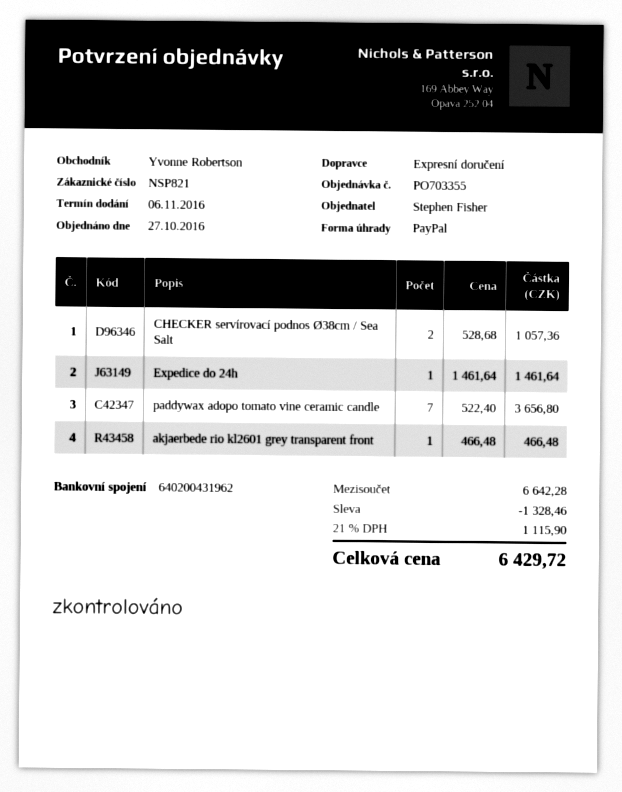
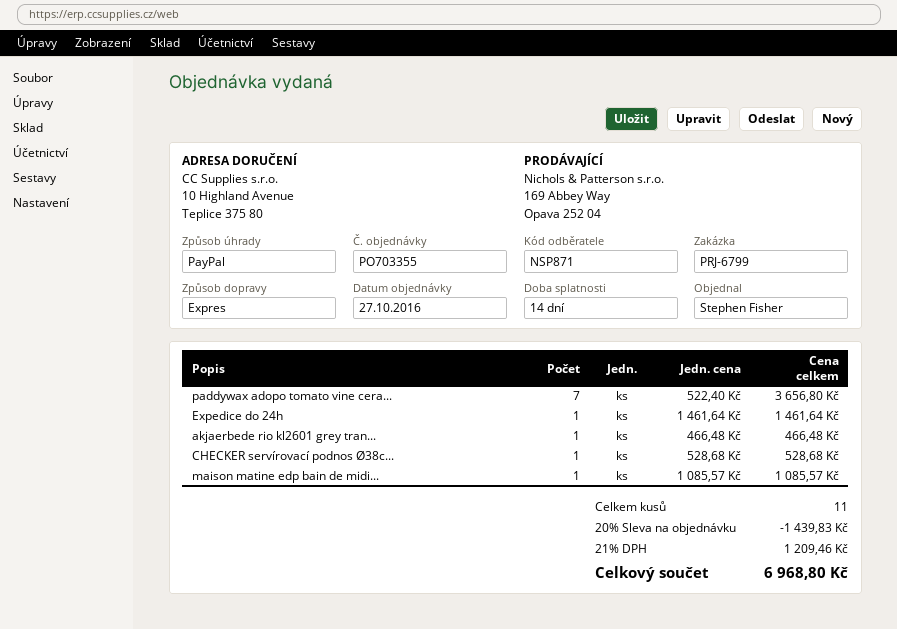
customer number: NSP821 -> NSP871
CHECKER servírovací podnos Ø38cm / Sea Salt: 2 x 528.68 = 1057.36 -> 1 x 528.68 = 528.68
maison matine edp bain de midi...: none -> 1 x 1085.57 = 1085.57
discount: 1328.46 -> 1439.83
tax: 21% = 1115.90 -> 21% = 1209.46
total: 6429.72 -> 6968.80

